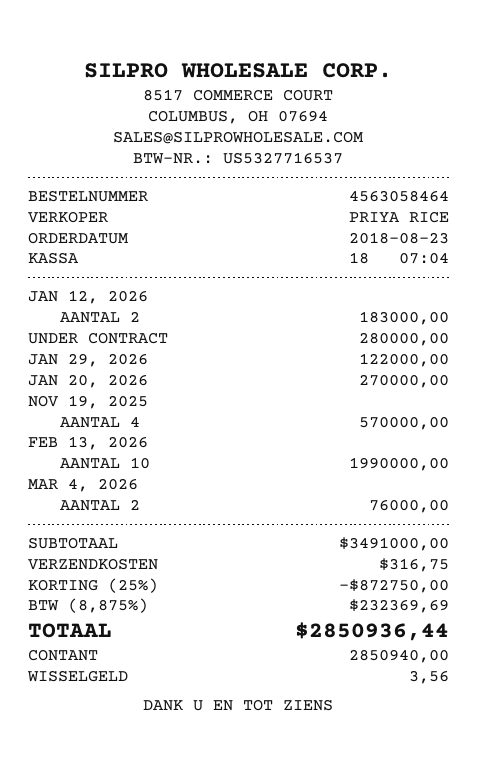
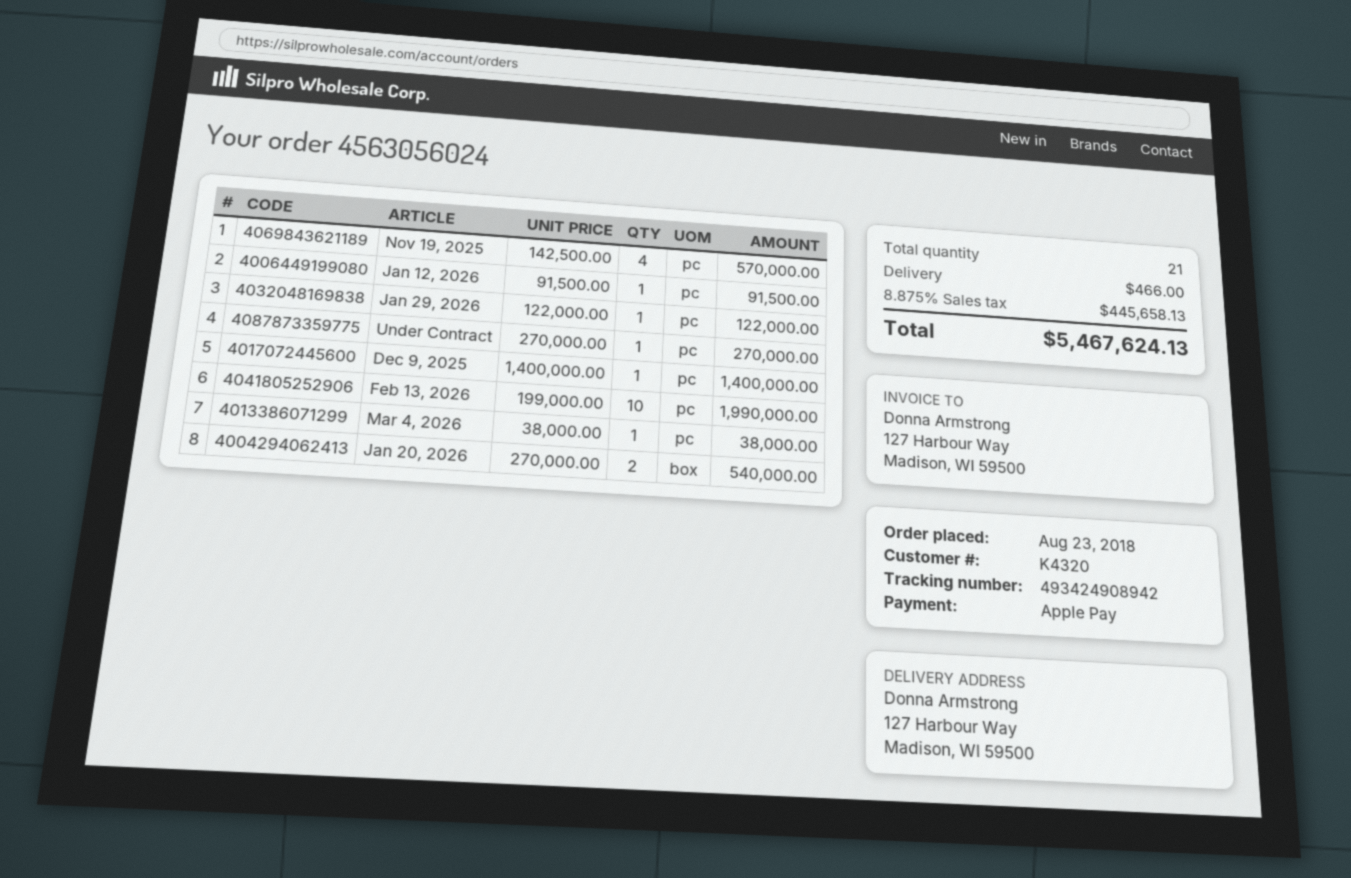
order number: 4563058464 -> 4563056024
payment method: cash -> Apple Pay
JAN 12, 2026: 2 for 183000.00 -> 1 for 91500.00
UNDER CONTRACT: 1 for 280000.00 -> 1 for 270000.00
JAN 20, 2026: 1 for 270000.00 -> 2 for 540000.00
MAR 4, 2026: 2 for 76000.00 -> 1 for 38000.00
Dec 9, 2025: none -> 1 for 1400000.00
discount: 25% = 872750.00 -> none
shipping: 316.75 -> 466.00
tax: 8.875% = 232369.69 -> 8.875% = 445658.13
total: 2850936.44 -> 5467624.13

